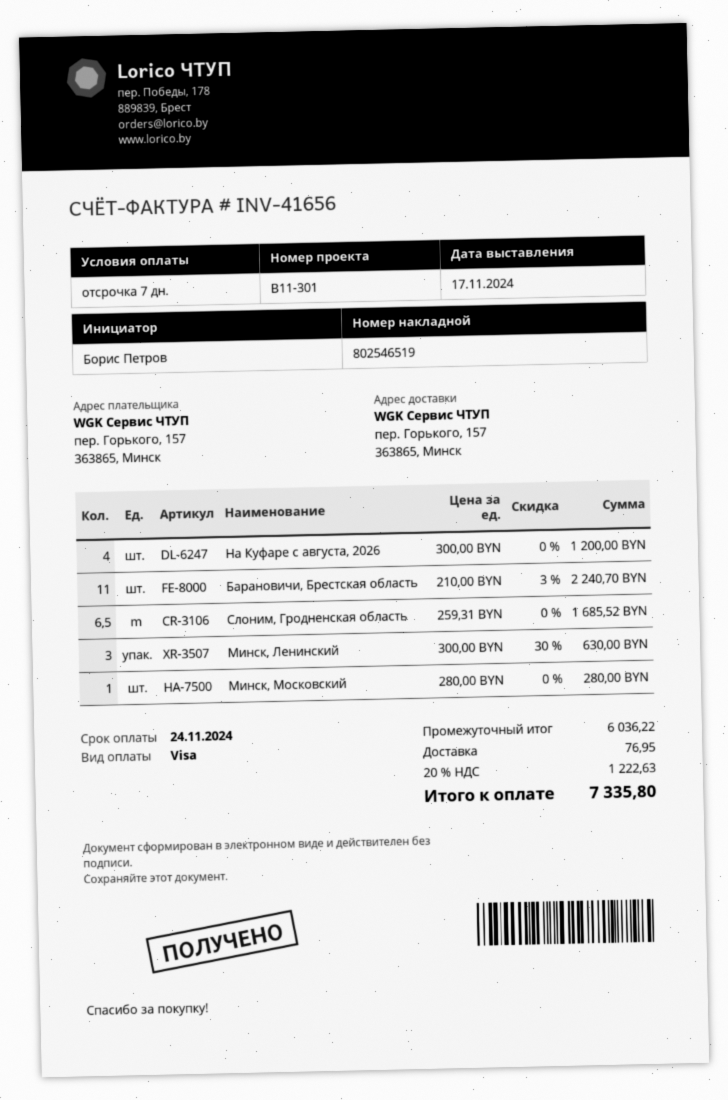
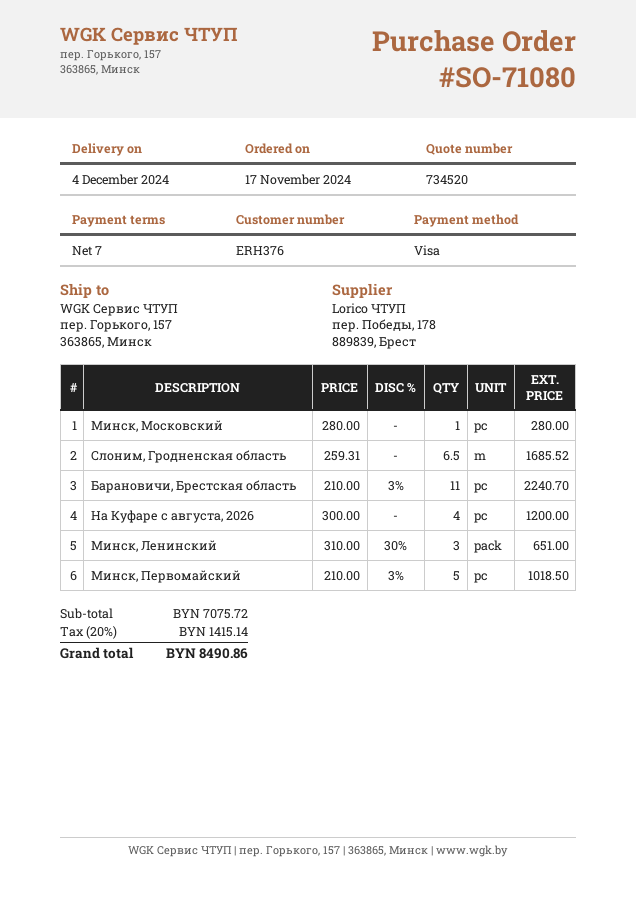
Минск, Ленинский: 3 x 300.00 - 30% = 630.00 -> 3 x 310.00 - 30% = 651.00
Минск, Первомайский: none -> 5 x 210.00 - 3% = 1018.50
subtotal: 6036.22 -> 7075.72
shipping: 76.95 -> none
tax: 20% = 1222.63 -> 20% = 1415.14
total: 7335.80 -> 8490.86

